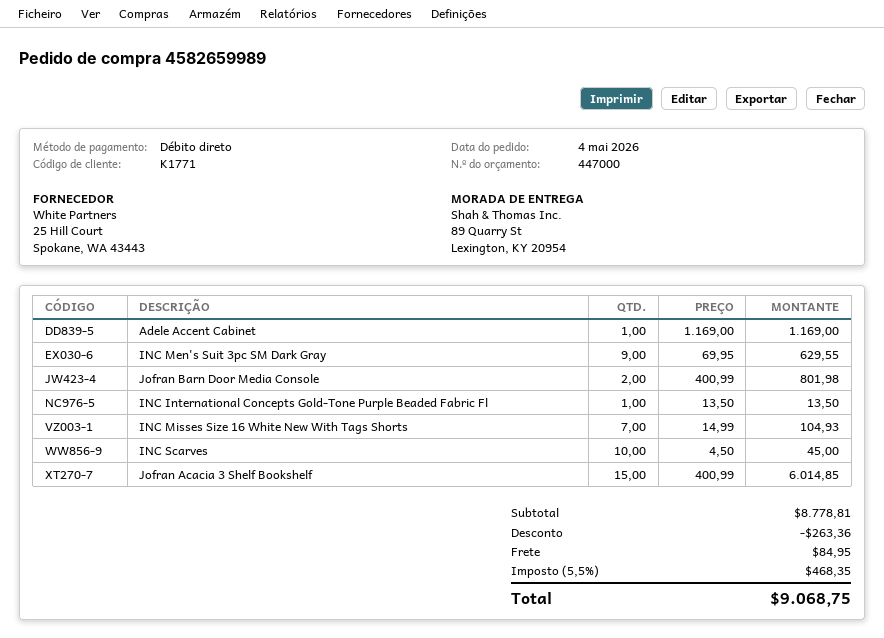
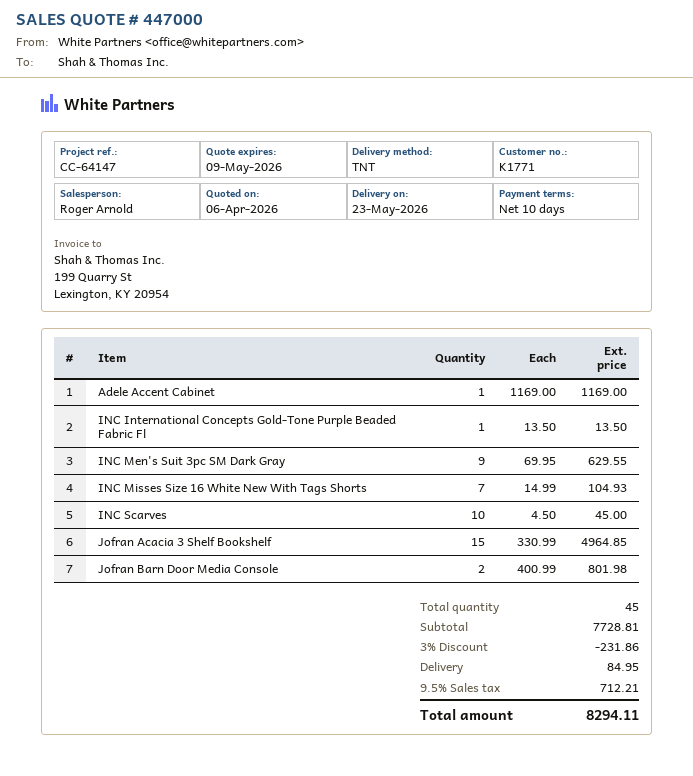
Jofran Acacia 3 Shelf Bookshelf: 15 x 400.99 = 6014.85 -> 15 x 330.99 = 4964.85
subtotal: 8778.81 -> 7728.81
discount: 263.36 -> 231.86
tax: 5.5% = 468.35 -> 9.5% = 712.21
total: 9068.75 -> 8294.11

